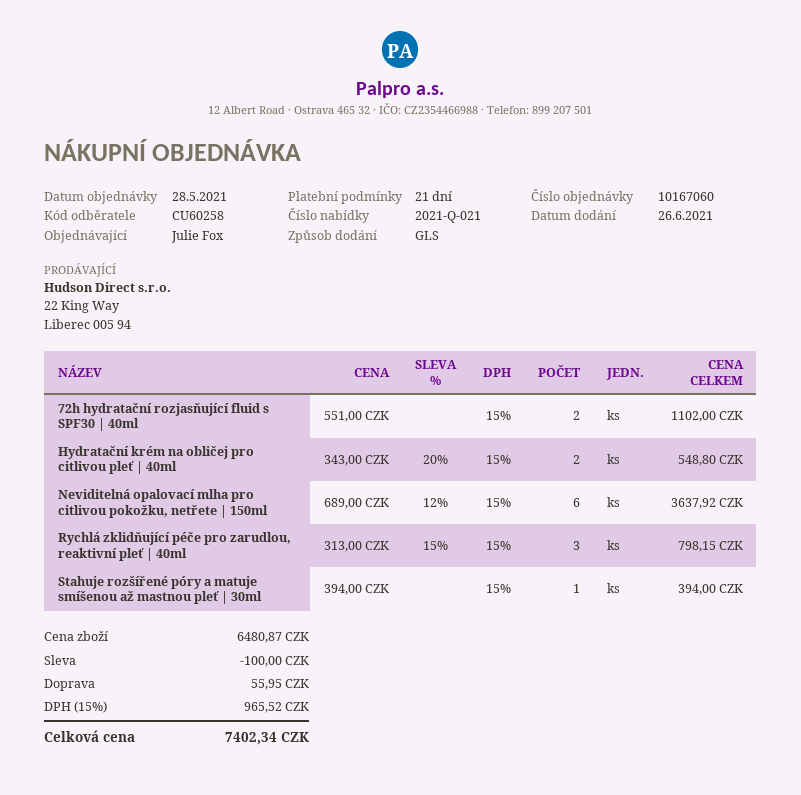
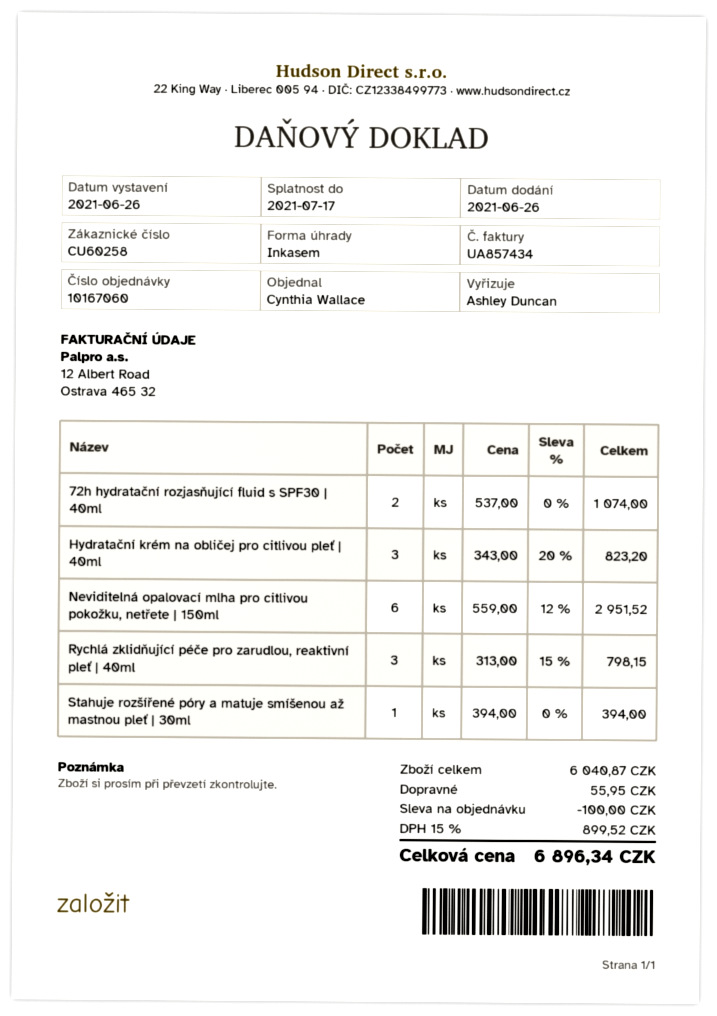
ordered by: Julie Fox -> Cynthia Wallace
72h hydratační rozjasňující fluid s SPF30 | 40ml: 2 x 551.00 = 1102.00 -> 2 x 537.00 = 1074.00
Hydratační krém na obličej pro citlivou pleť | 40ml: 2 x 343.00 - 20% = 548.80 -> 3 x 343.00 - 20% = 823.20
Neviditelná opalovací mlha pro citlivou pokožku, netřete | 150ml: 6 x 689.00 - 12% = 3637.92 -> 6 x 559.00 - 12% = 2951.52
subtotal: 6480.87 -> 6040.87
tax: 15% = 965.52 -> 15% = 899.52
total: 7402.34 -> 6896.34

